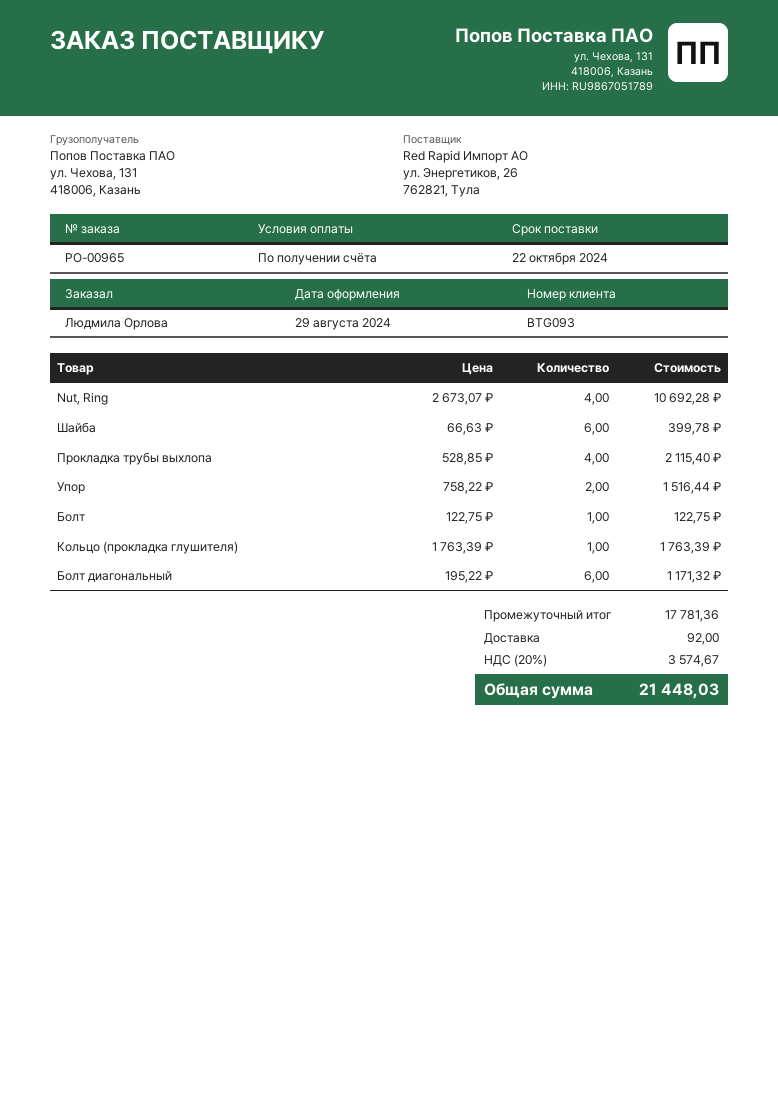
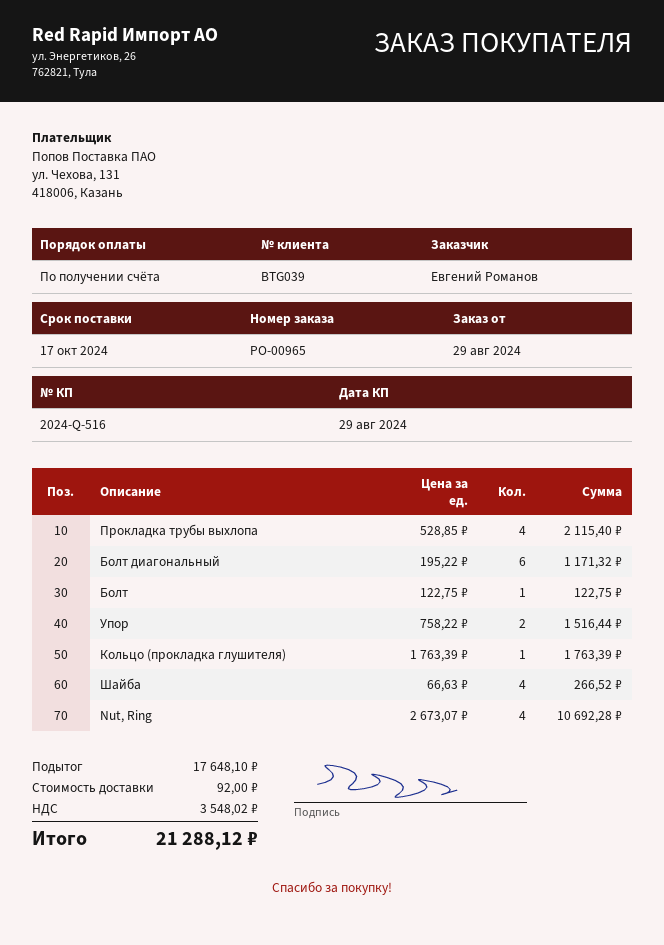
delivery date: 2024-10-22 -> 2024-10-17
customer number: BTG093 -> BTG039
ordered by: Людмила Орлова -> Евгений Романов
Шайба: 6 x 66.63 = 399.78 -> 4 x 66.63 = 266.52
subtotal: 17781.36 -> 17648.10
tax: 3574.67 -> 3548.02
total: 21448.03 -> 21288.12

